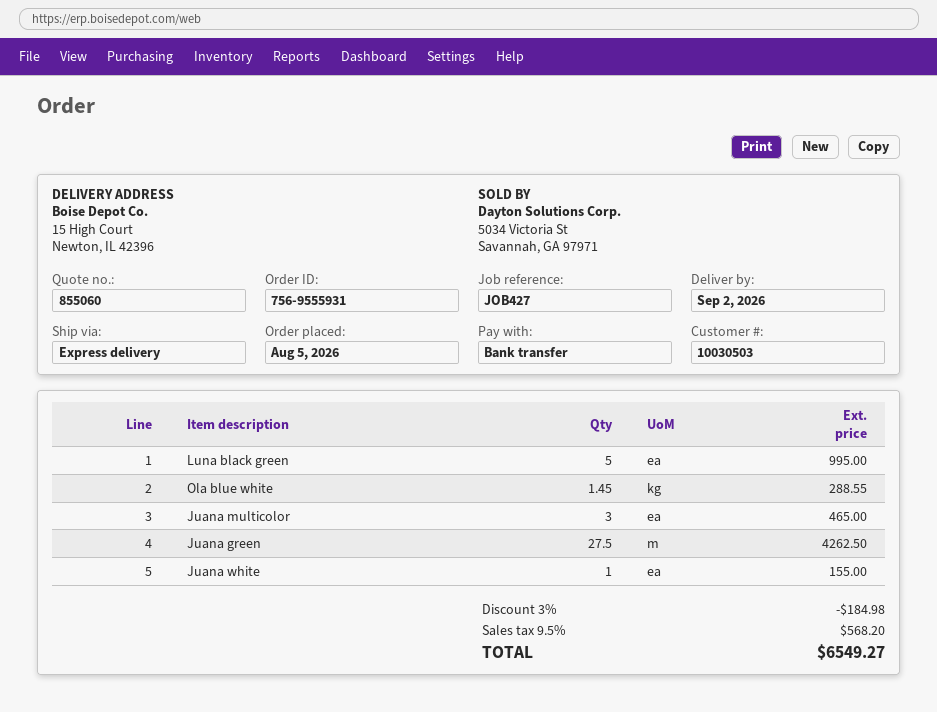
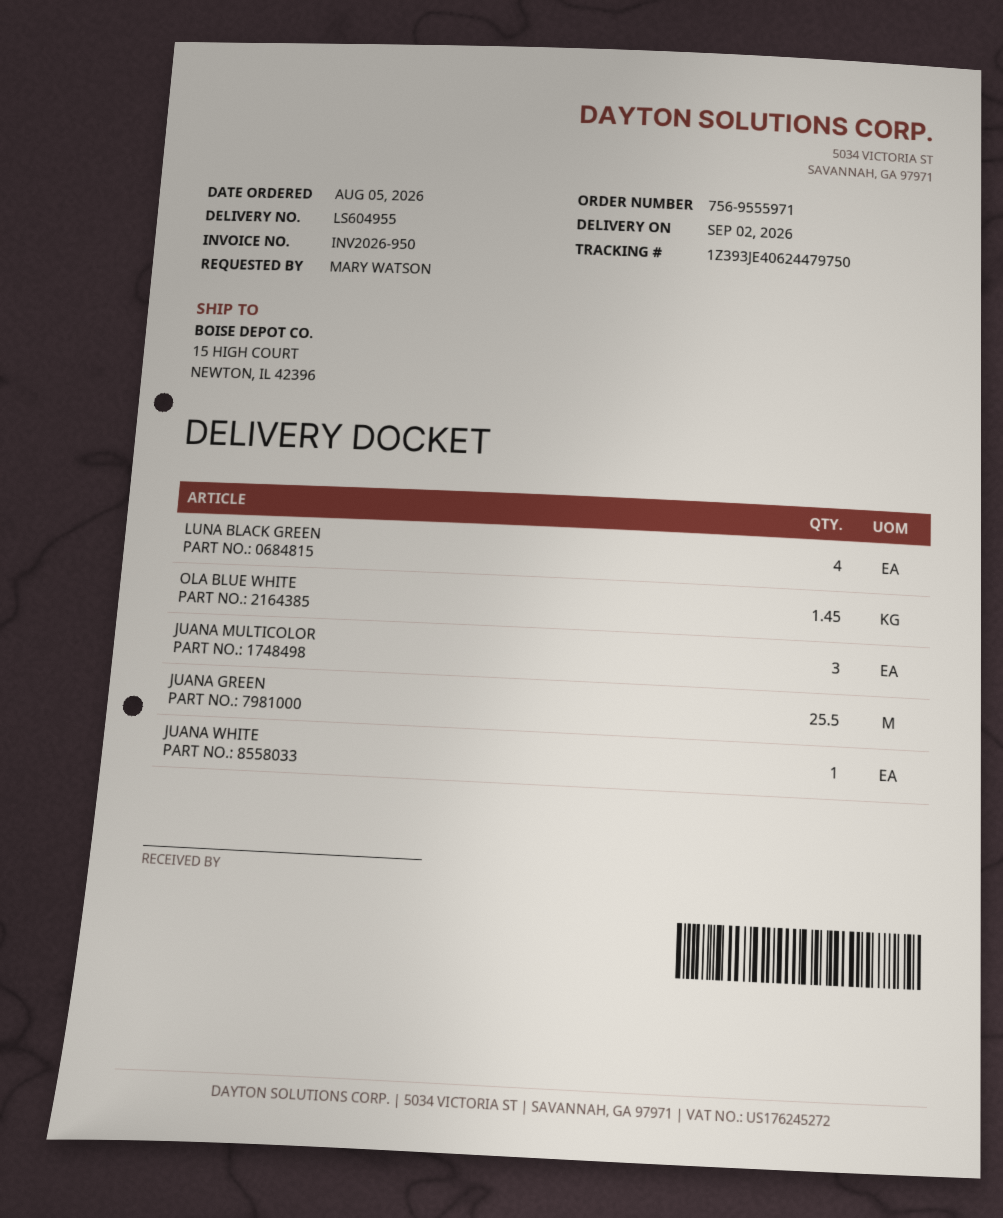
order number: 756-9555931 -> 756-9555971
Luna black green: 5 -> 4
Juana green: 27.5 -> 25.5

